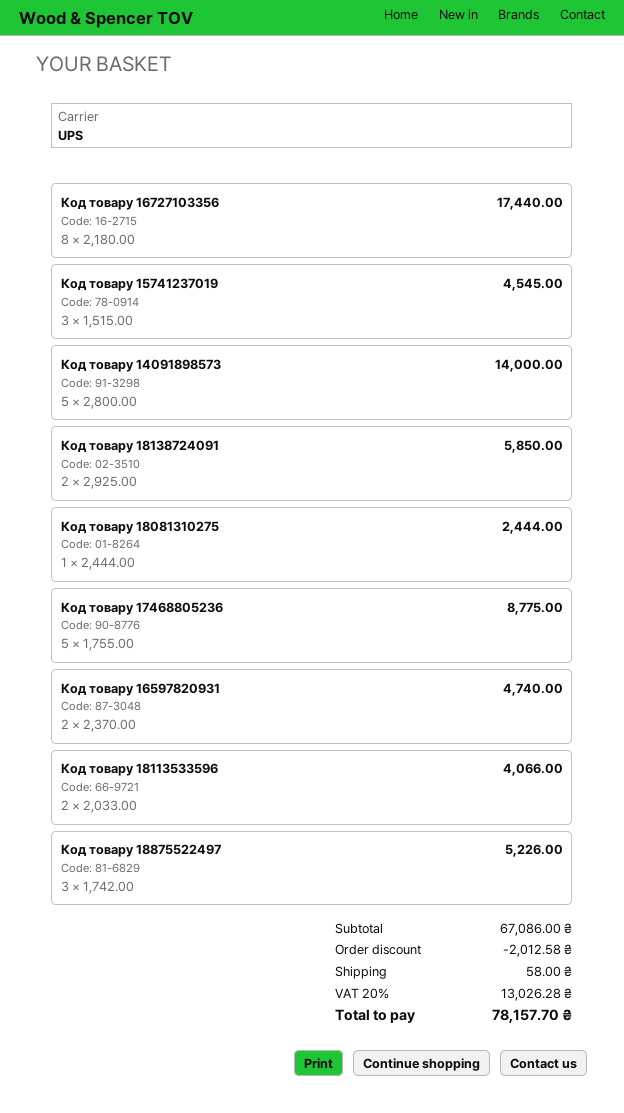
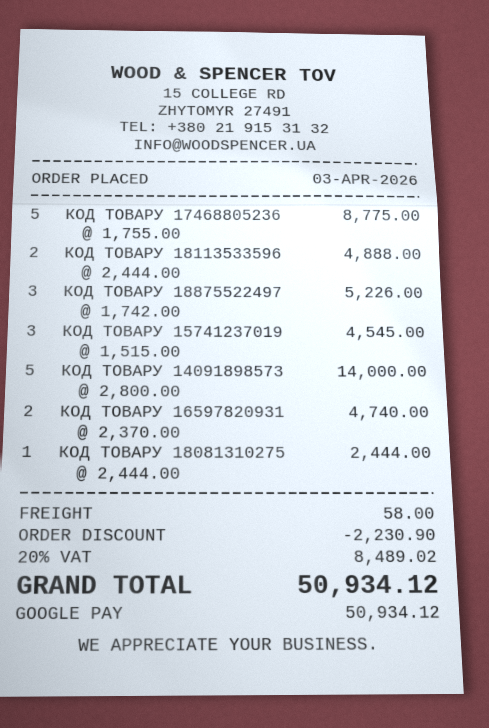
Код товару 16727103356: 8 x 2180.00 = 17440.00 -> none
Код товару 18138724091: 2 x 2925.00 = 5850.00 -> none
Код товару 18113533596: 2 x 2033.00 = 4066.00 -> 2 x 2444.00 = 4888.00
discount: 2012.58 -> 2230.90
tax: 20% = 13026.28 -> 20% = 8489.02
total: 78157.70 -> 50934.12

